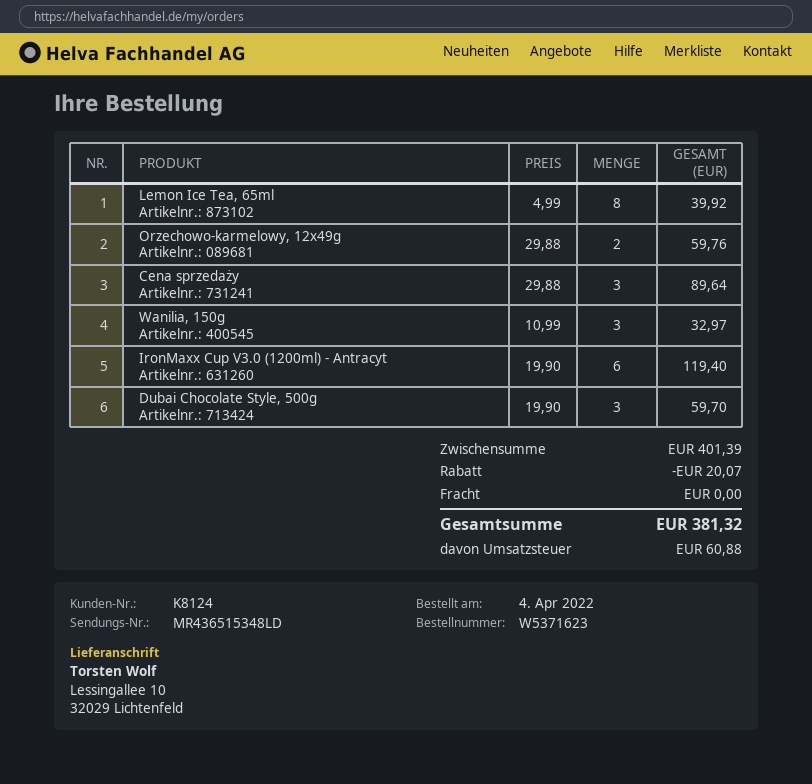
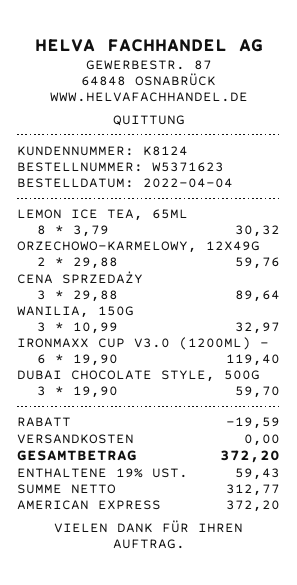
Lemon Ice Tea, 65ml: 8 x 4.99 = 39.92 -> 8 x 3.79 = 30.32
discount: 20.07 -> 19.59
tax: 60.88 -> 59.43
total: 381.32 -> 372.20

